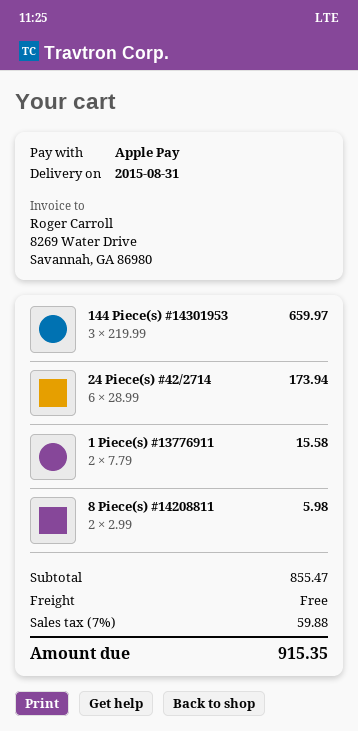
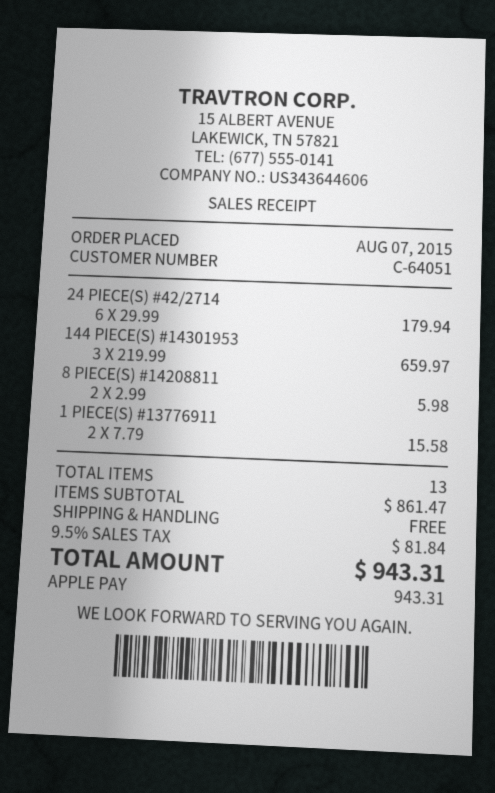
24 Piece(s) #42/2714: 6 x 28.99 = 173.94 -> 6 x 29.99 = 179.94
subtotal: 855.47 -> 861.47
tax: 7% = 59.88 -> 9.5% = 81.84
total: 915.35 -> 943.31

